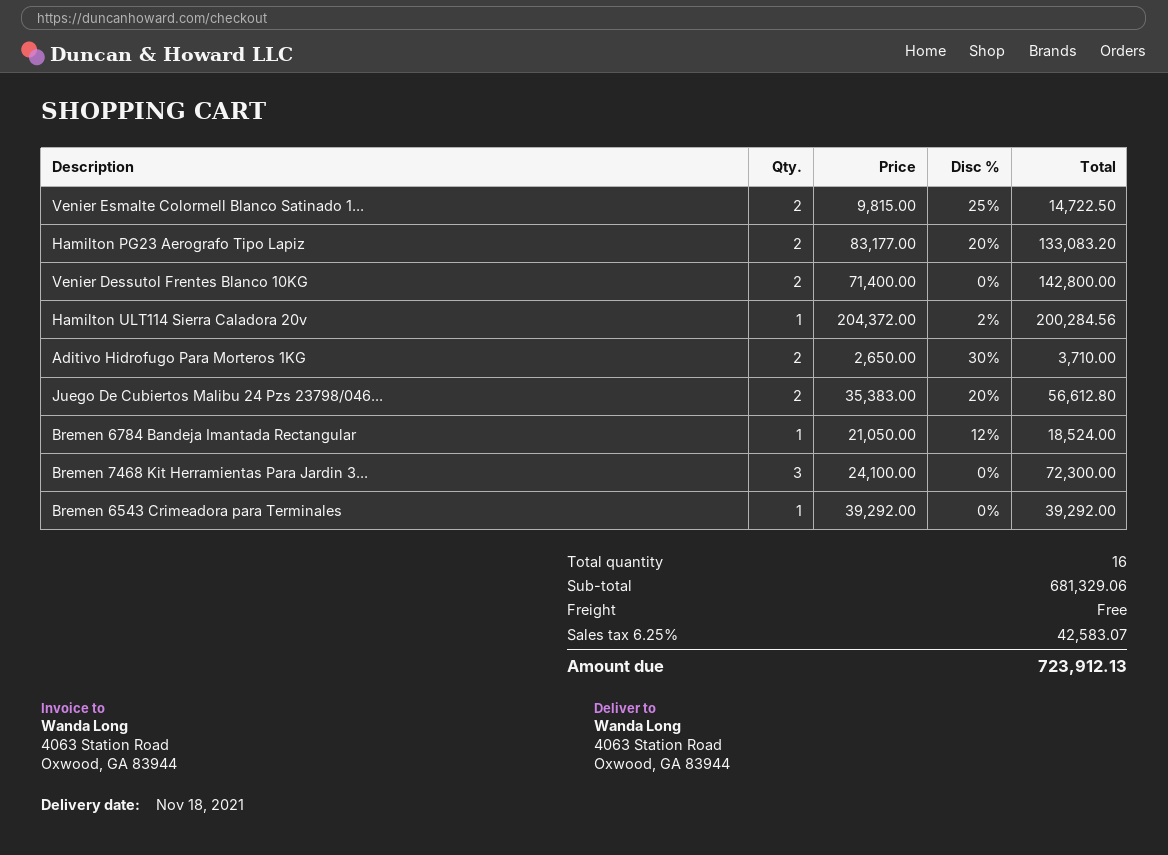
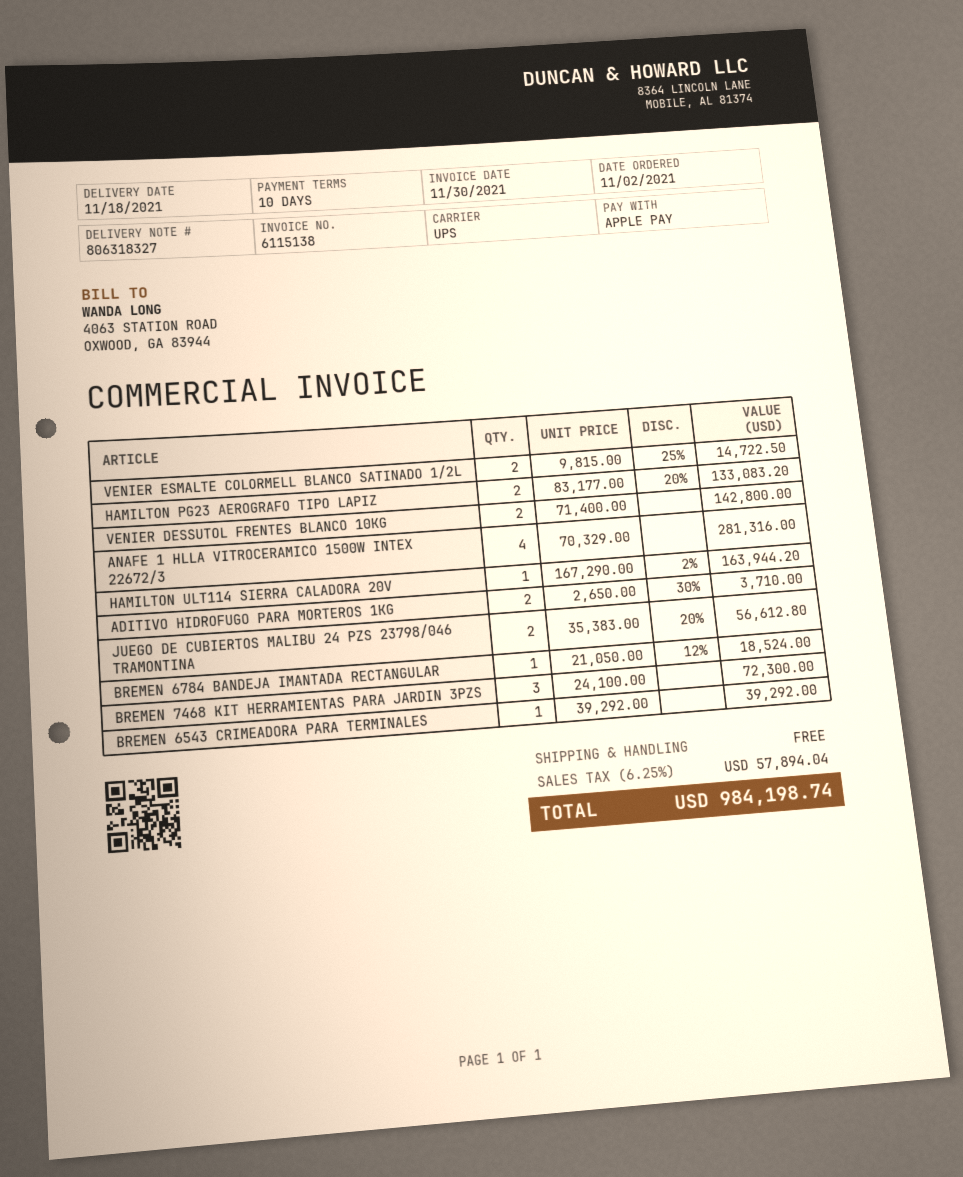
Hamilton ULT114 Sierra Caladora 20v: 1 x 204372.00 - 2% = 200284.56 -> 1 x 167290.00 - 2% = 163944.20
ANAFE 1 HLLA VITROCERAMICO 1500W INTEX 22672/3: none -> 4 x 70329.00 = 281316.00
tax: 6.25% = 42583.07 -> 6.25% = 57894.04
total: 723912.13 -> 984198.74

